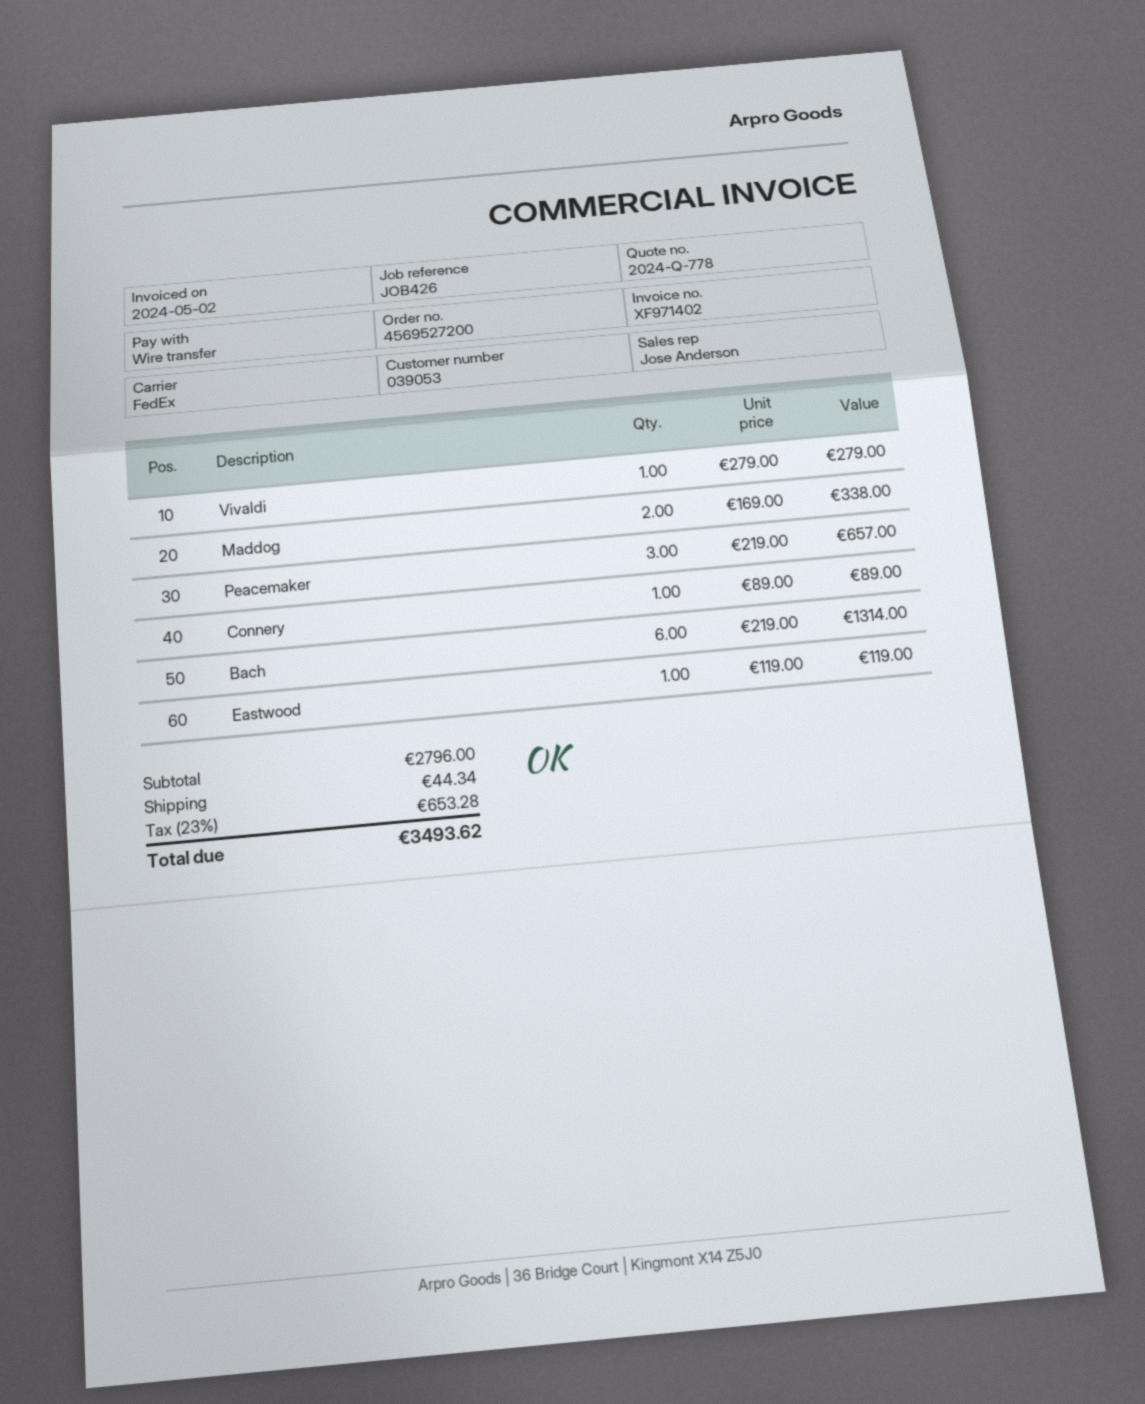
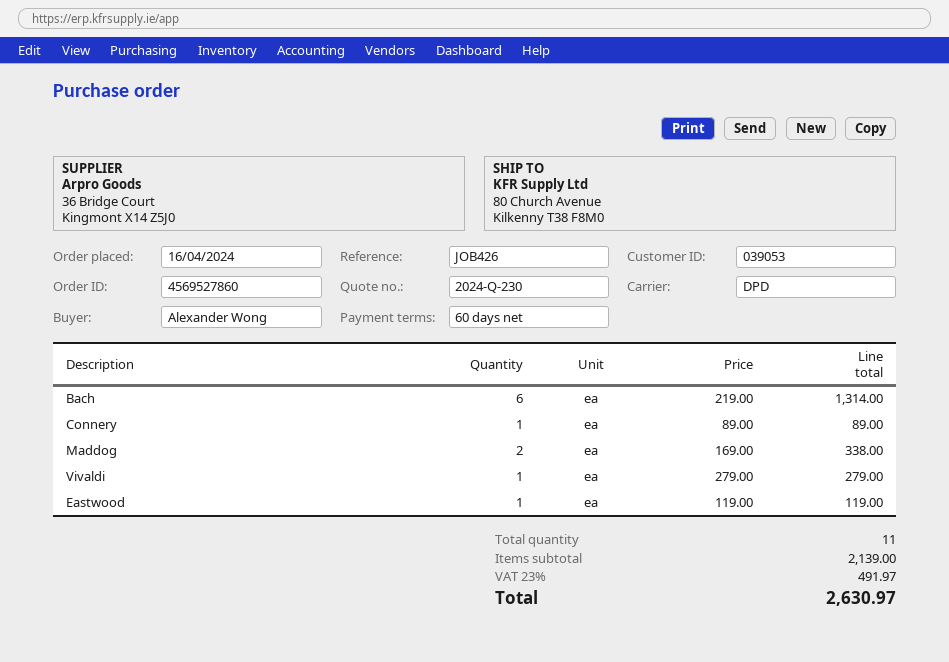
quote number: 2024-Q-778 -> 2024-Q-230
order number: 4569527200 -> 4569527860
shipping method: FedEx -> DPD
Peacemaker: 3 x 219.00 = 657.00 -> none
subtotal: 2796.00 -> 2139.00
shipping: 44.34 -> none
tax: 23% = 653.28 -> 23% = 491.97
total: 3493.62 -> 2630.97

